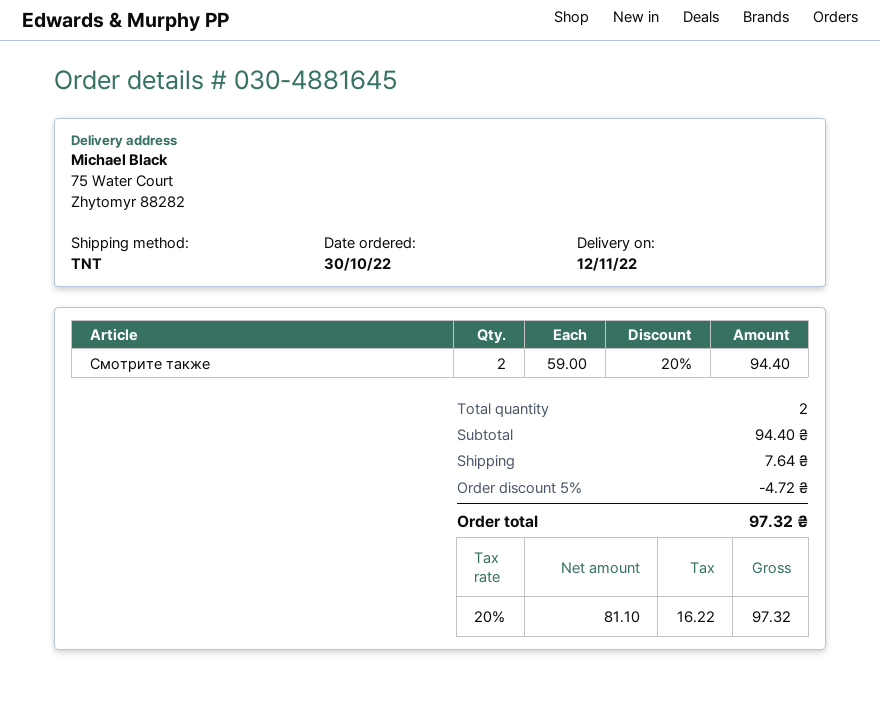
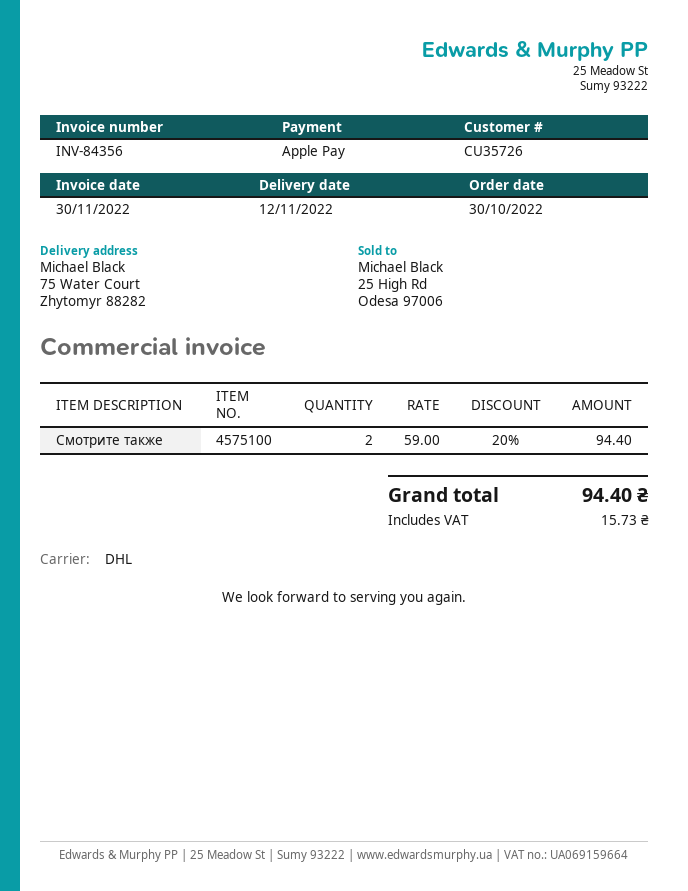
shipping method: TNT -> DHL
discount: 5% = 4.72 -> none
shipping: 7.64 -> none
tax: 16.22 -> 15.73
total: 97.32 -> 94.40

